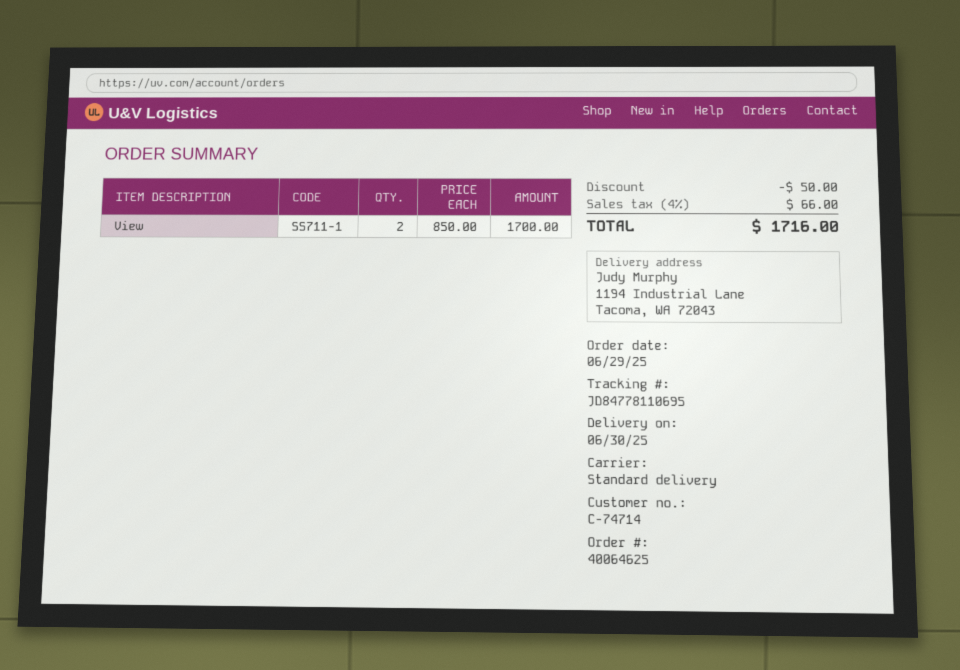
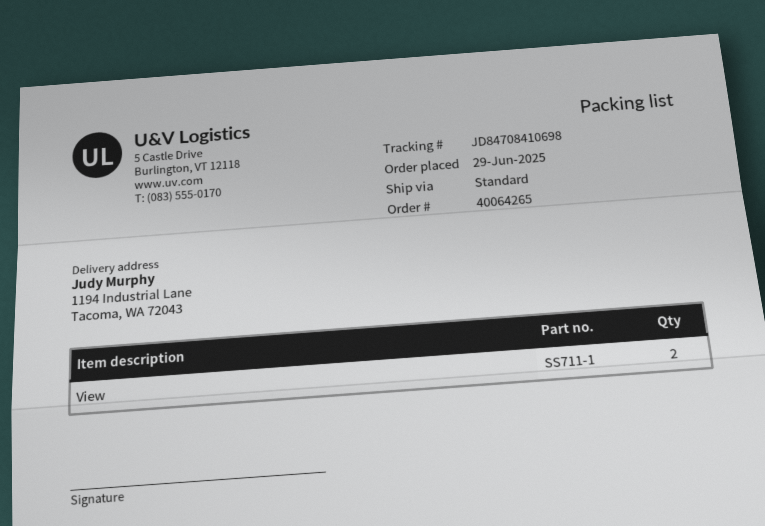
order number: 40064625 -> 40064265
tracking number: JD84778110695 -> JD84708410698

